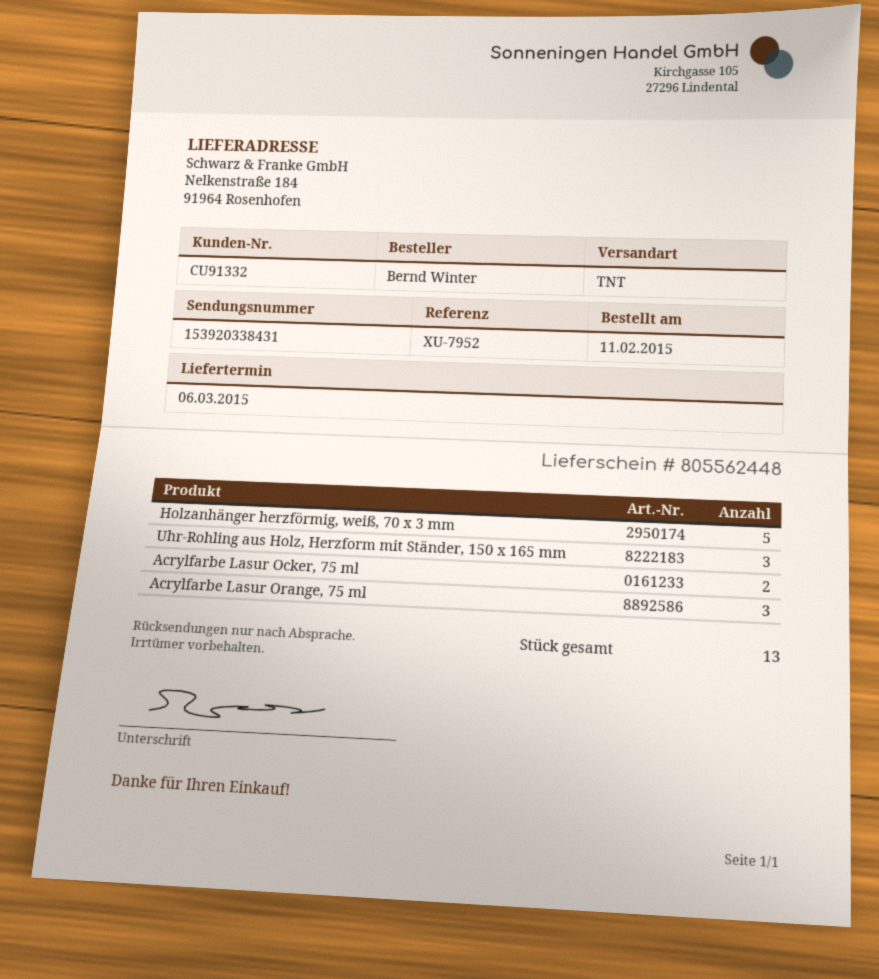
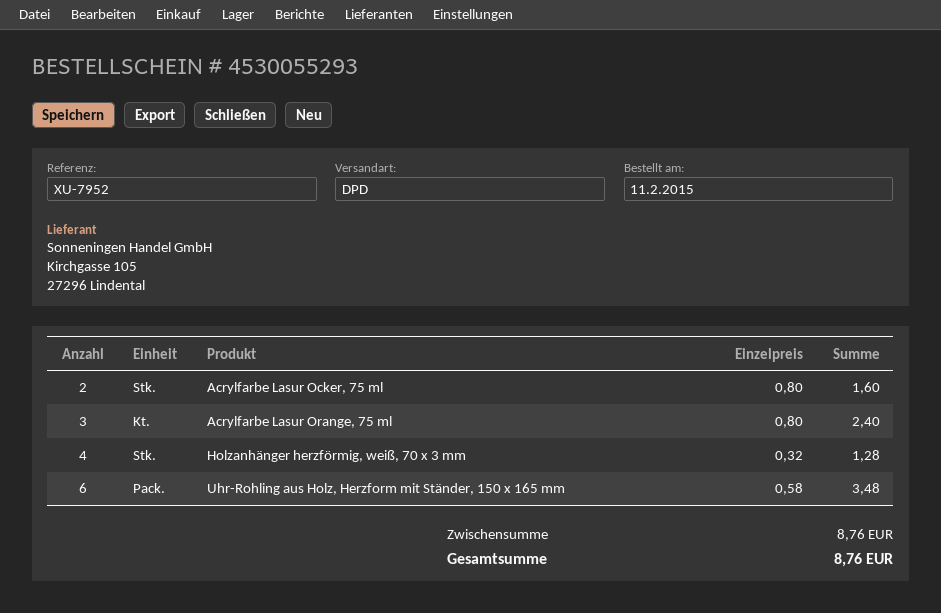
shipping method: TNT -> DPD
Holzanhänger herzförmig, weiß, 70 x 3 mm: 5 -> 4
Uhr-Rohling aus Holz, Herzform mit Ständer, 150 x 165 mm: 3 -> 6

